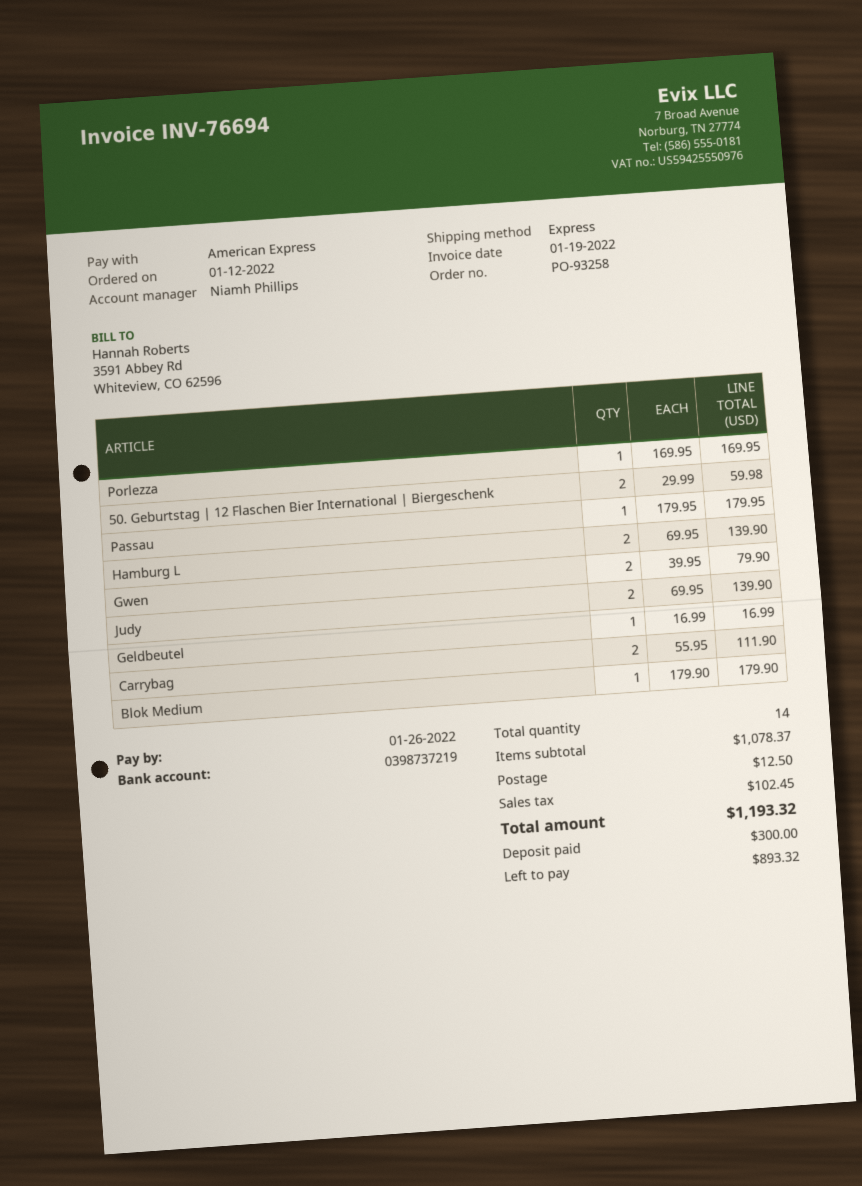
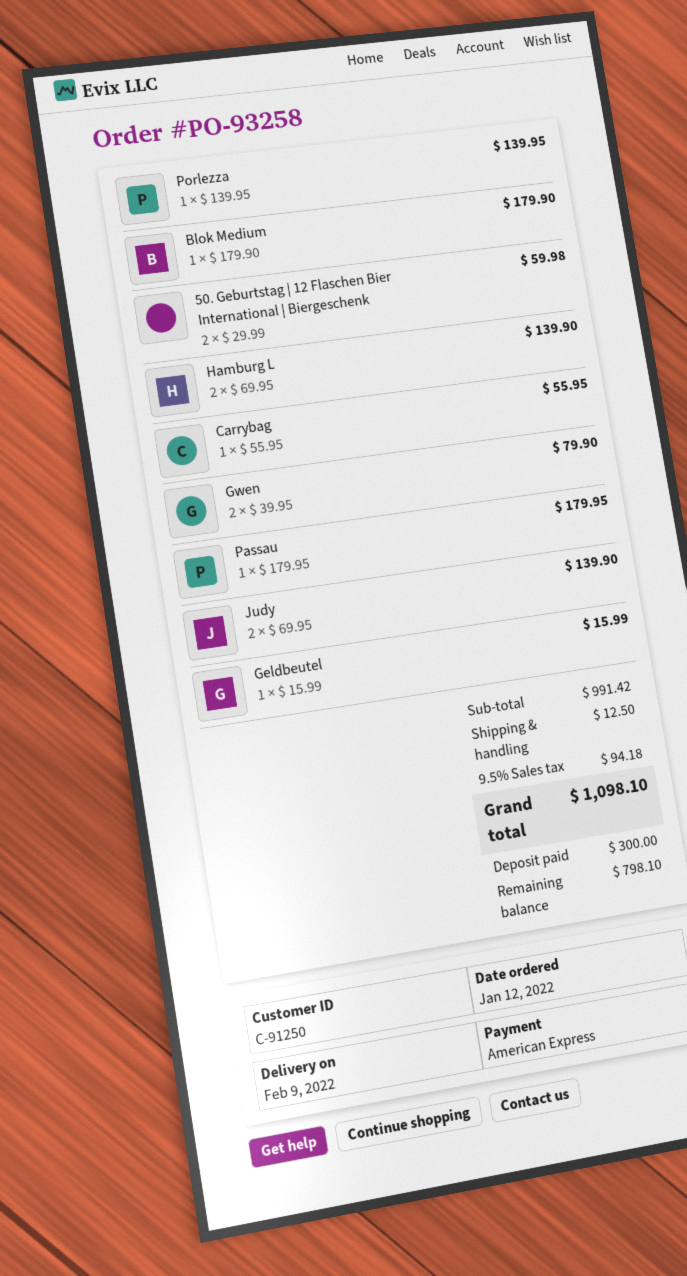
Porlezza: 1 x 169.95 = 169.95 -> 1 x 139.95 = 139.95
Geldbeutel: 1 x 16.99 = 16.99 -> 1 x 15.99 = 15.99
Carrybag: 2 x 55.95 = 111.90 -> 1 x 55.95 = 55.95
subtotal: 1078.37 -> 991.42
tax: 102.45 -> 94.18
total: 1193.32 -> 1098.10
balance: 893.32 -> 798.10

